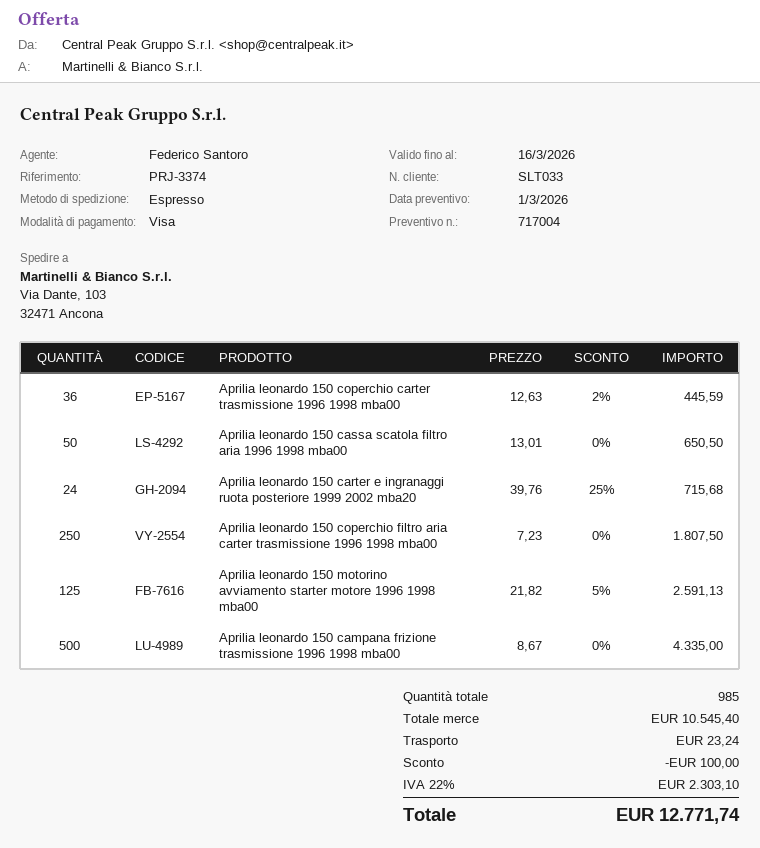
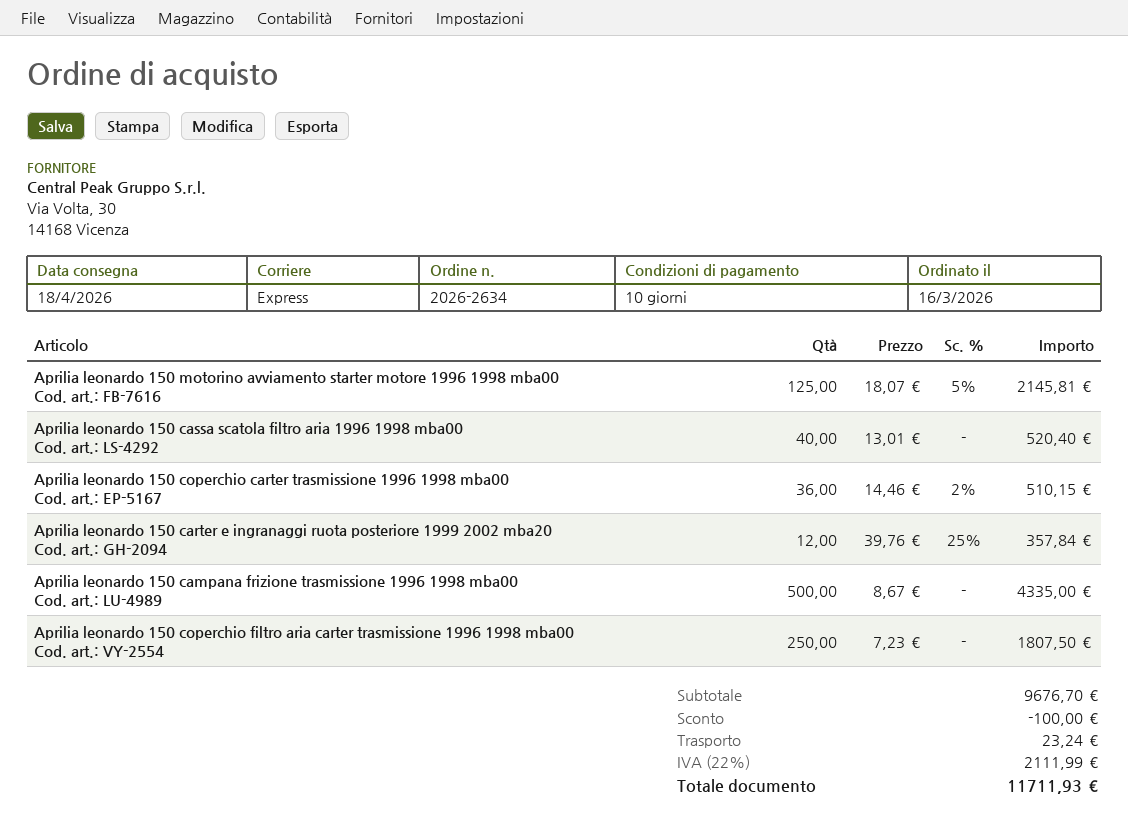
Aprilia leonardo 150 coperchio carter trasmissione 1996 1998 mba00: 36 x 12.63 - 2% = 445.59 -> 36 x 14.46 - 2% = 510.15
Aprilia leonardo 150 cassa scatola filtro aria 1996 1998 mba00: 50 x 13.01 = 650.50 -> 40 x 13.01 = 520.40
Aprilia leonardo 150 carter e ingranaggi ruota posteriore 1999 2002 mba20: 24 x 39.76 - 25% = 715.68 -> 12 x 39.76 - 25% = 357.84
Aprilia leonardo 150 motorino avviamento starter motore 1996 1998 mba00: 125 x 21.82 - 5% = 2591.13 -> 125 x 18.07 - 5% = 2145.81
subtotal: 10545.40 -> 9676.70
tax: 22% = 2303.10 -> 22% = 2111.99
total: 12771.74 -> 11711.93

